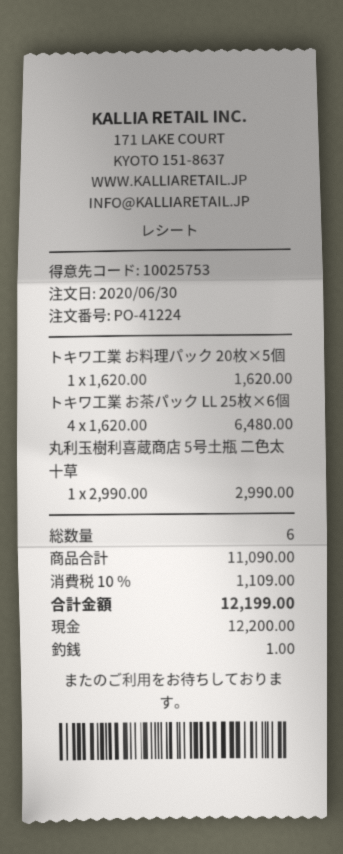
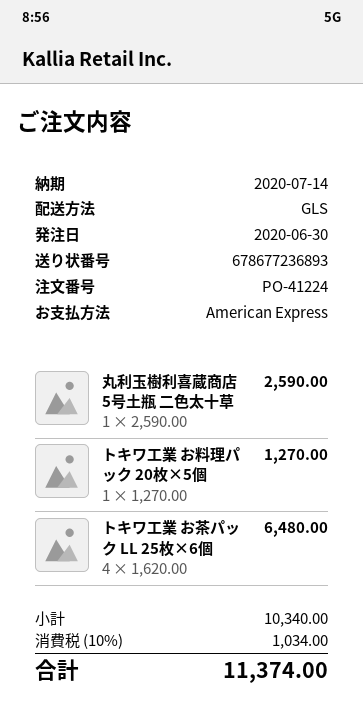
payment method: cash -> American Express
トキワ工業 お料理パック 20枚×5個: 1 x 1620.00 = 1620.00 -> 1 x 1270.00 = 1270.00
丸利玉樹利喜蔵商店 5号土瓶 二色太十草: 1 x 2990.00 = 2990.00 -> 1 x 2590.00 = 2590.00
subtotal: 11090.00 -> 10340.00
tax: 10% = 1109.00 -> 10% = 1034.00
total: 12199.00 -> 11374.00

